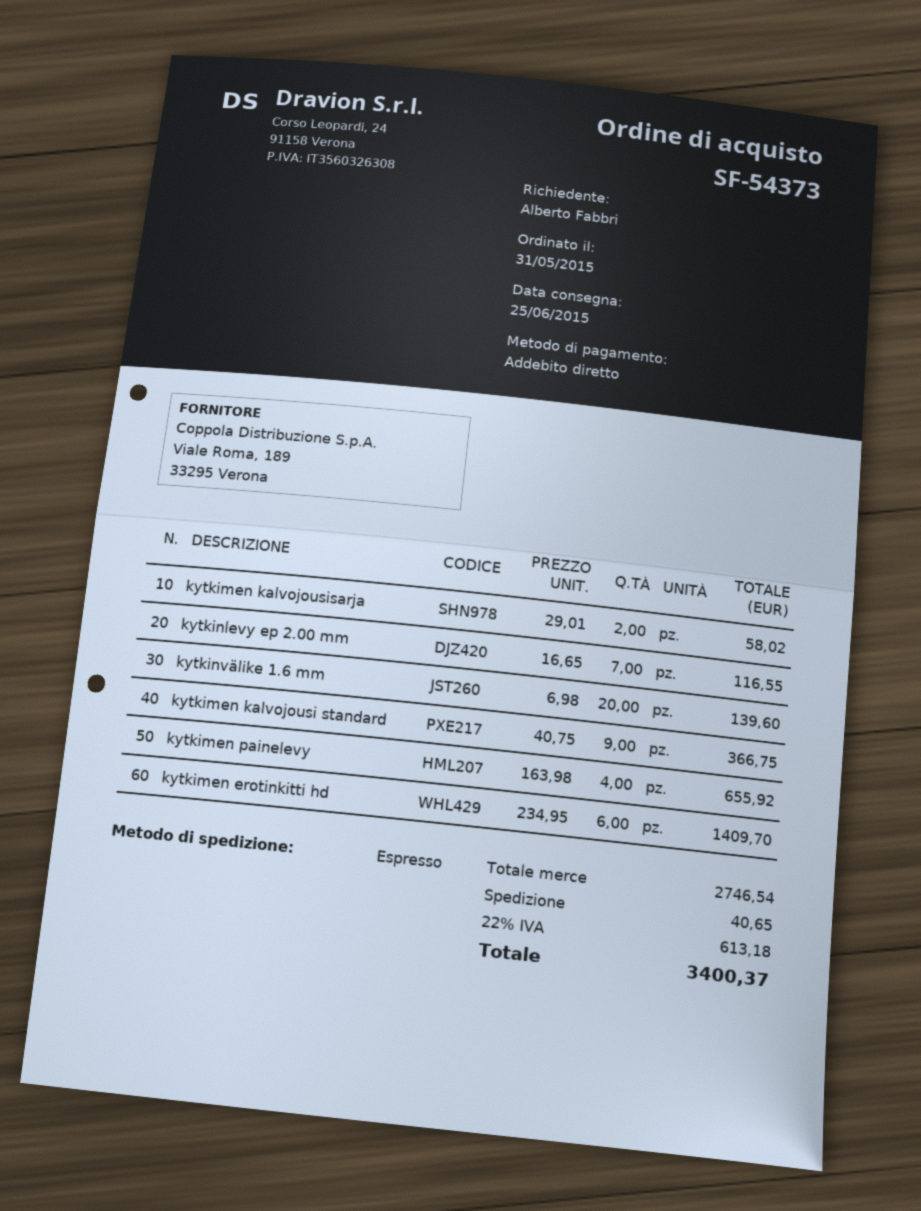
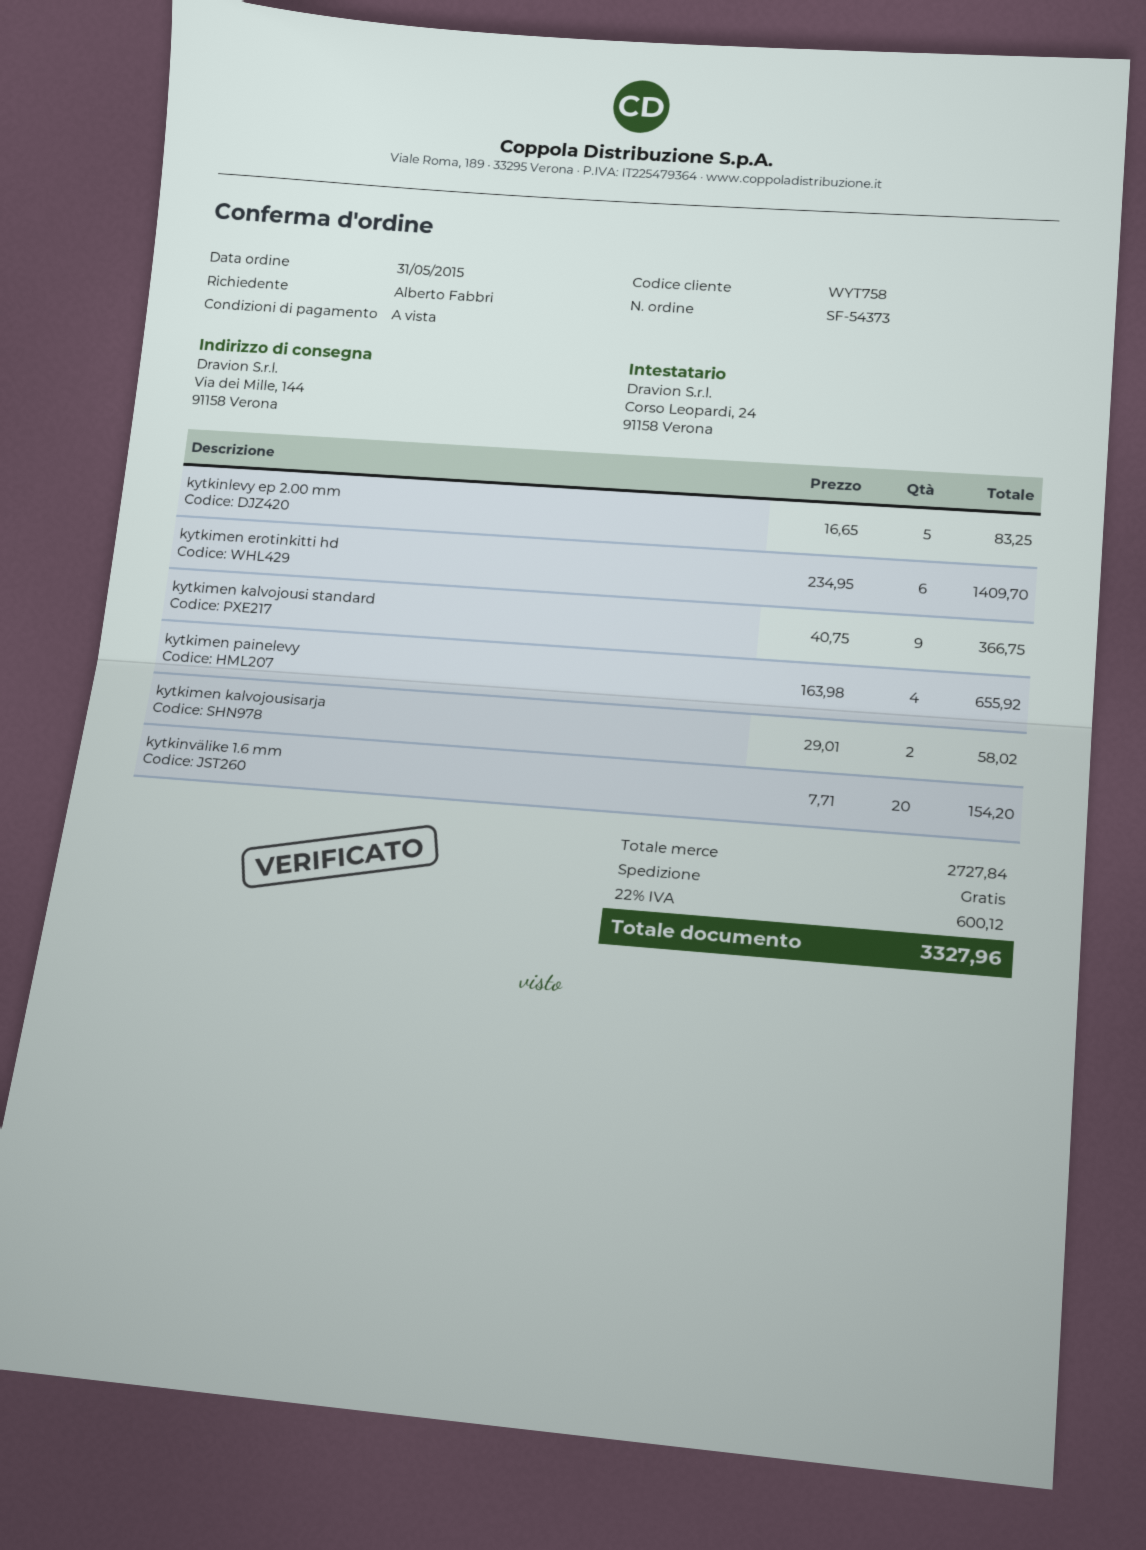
kytkinlevy ep 2.00 mm: 7 x 16.65 = 116.55 -> 5 x 16.65 = 83.25
kytkinvälike 1.6 mm: 20 x 6.98 = 139.60 -> 20 x 7.71 = 154.20
subtotal: 2746.54 -> 2727.84
shipping: 40.65 -> 0.00
tax: 22% = 613.18 -> 22% = 600.12
total: 3400.37 -> 3327.96

